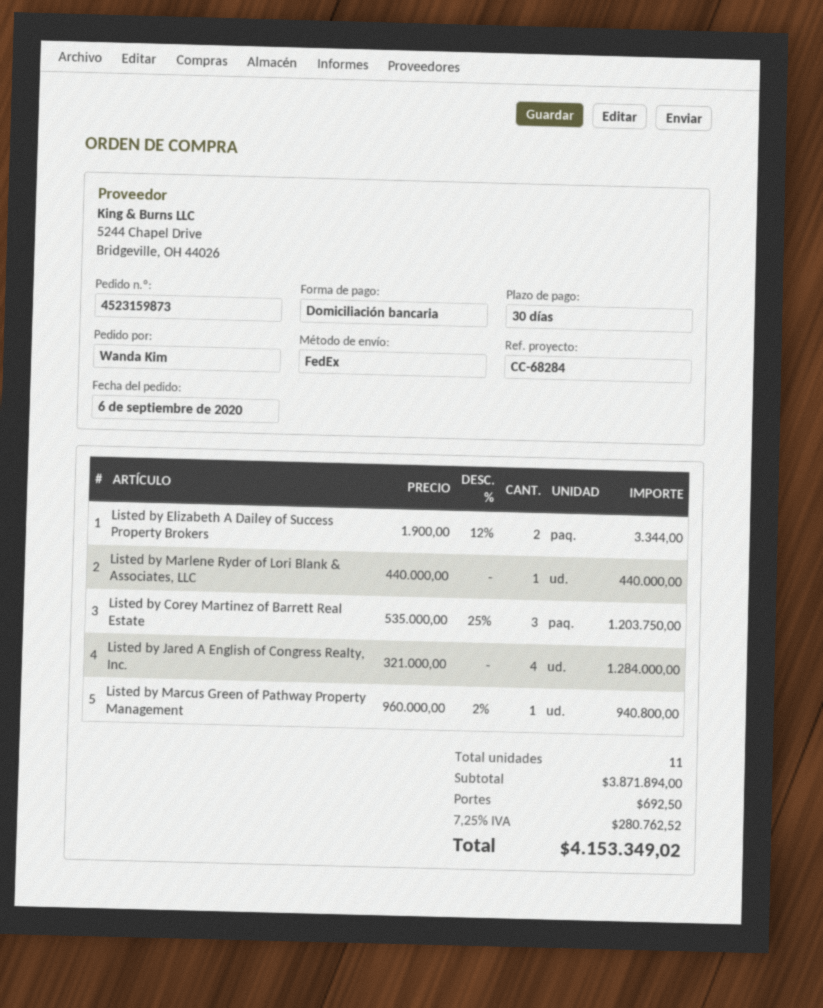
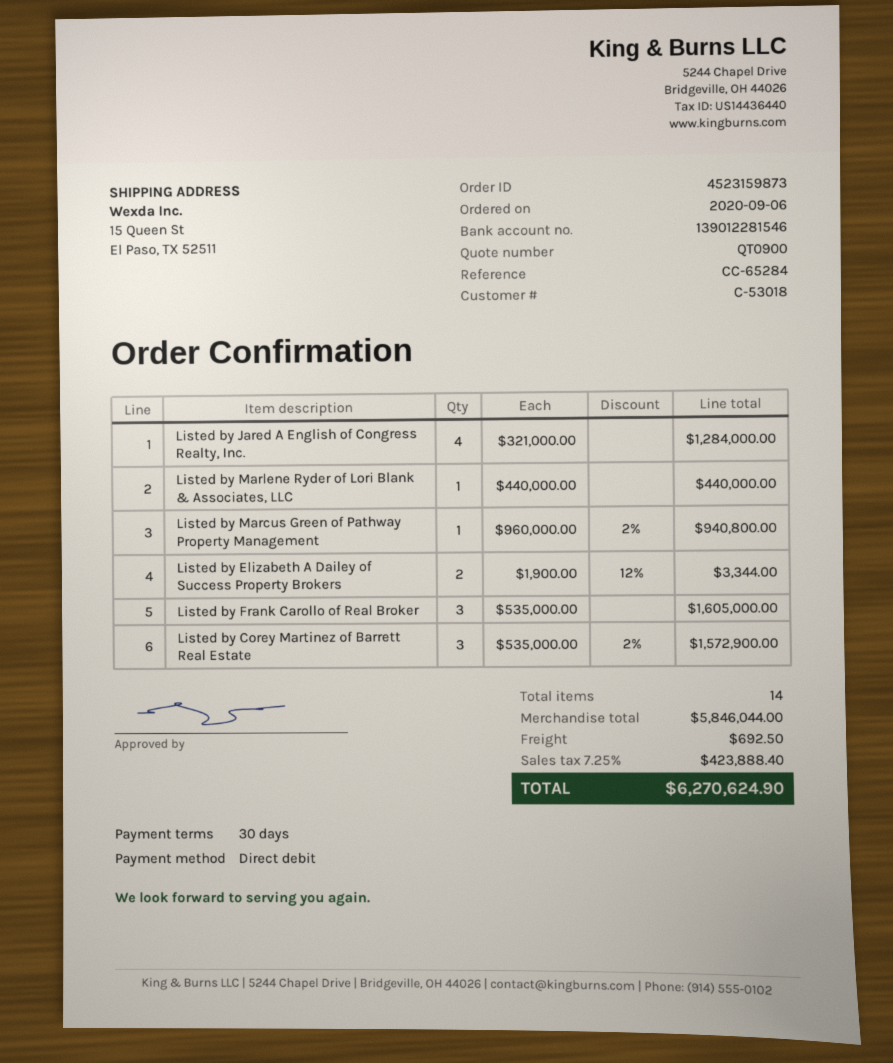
reference: CC-68284 -> CC-65284
Listed by Corey Martinez of Barrett Real Estate: 3 x 535000.00 - 25% = 1203750.00 -> 3 x 535000.00 - 2% = 1572900.00
Listed by Frank Carollo of Real Broker: none -> 3 x 535000.00 = 1605000.00
total quantity: 11 -> 14
subtotal: 3871894.00 -> 5846044.00
tax: 7.25% = 280762.52 -> 7.25% = 423888.40
total: 4153349.02 -> 6270624.90

